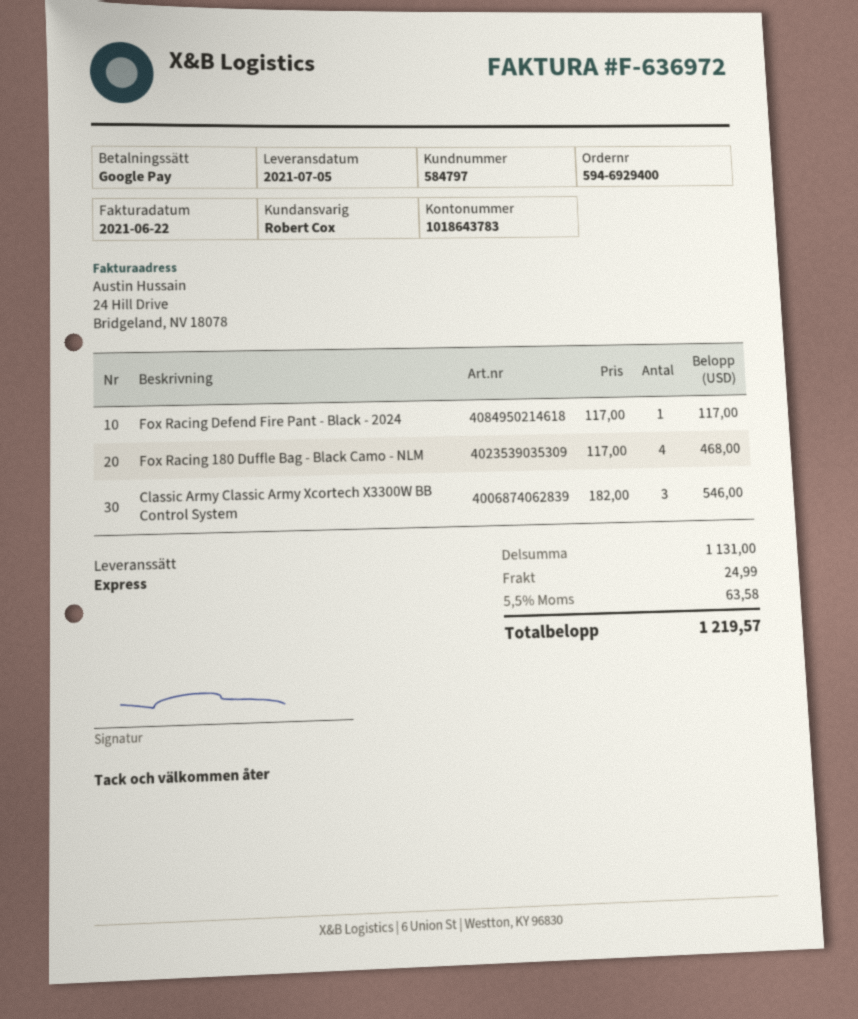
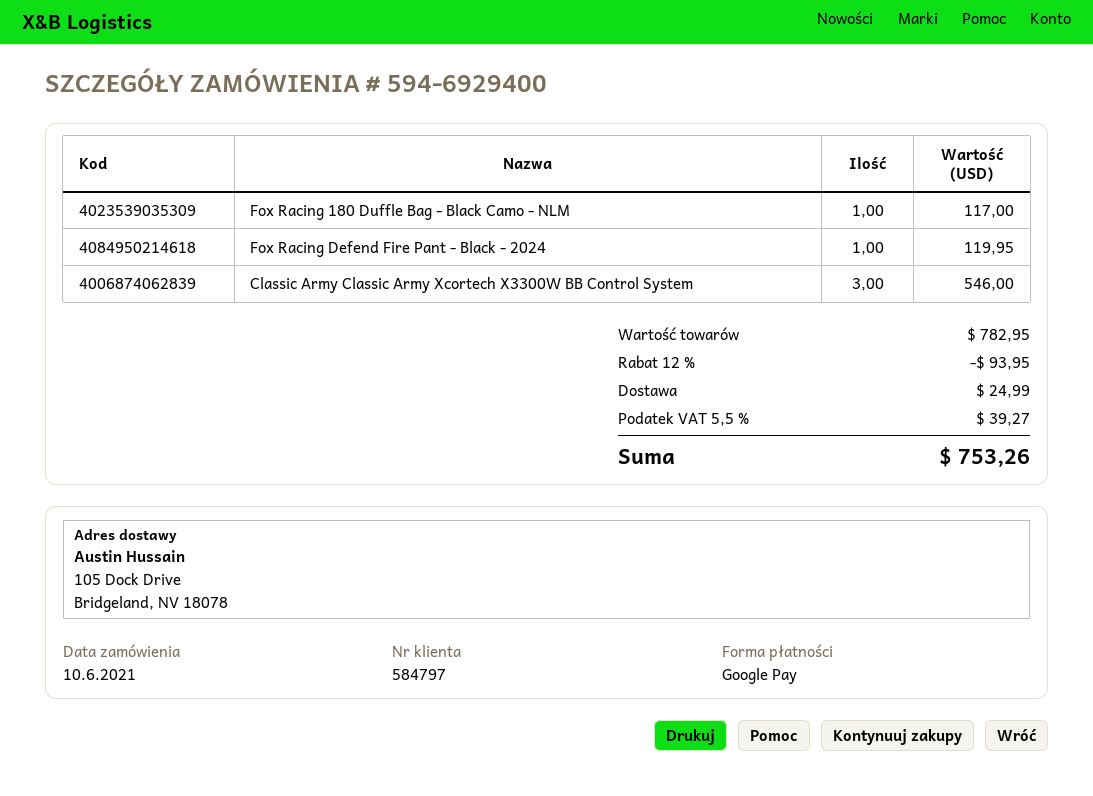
Fox Racing Defend Fire Pant - Black - 2024: 1 for 117.00 -> 1 for 119.95
Fox Racing 180 Duffle Bag - Black Camo - NLM: 4 for 468.00 -> 1 for 117.00
subtotal: 1131.00 -> 782.95
discount: none -> 12% = 93.95
tax: 5.5% = 63.58 -> 5.5% = 39.27
total: 1219.57 -> 753.26

